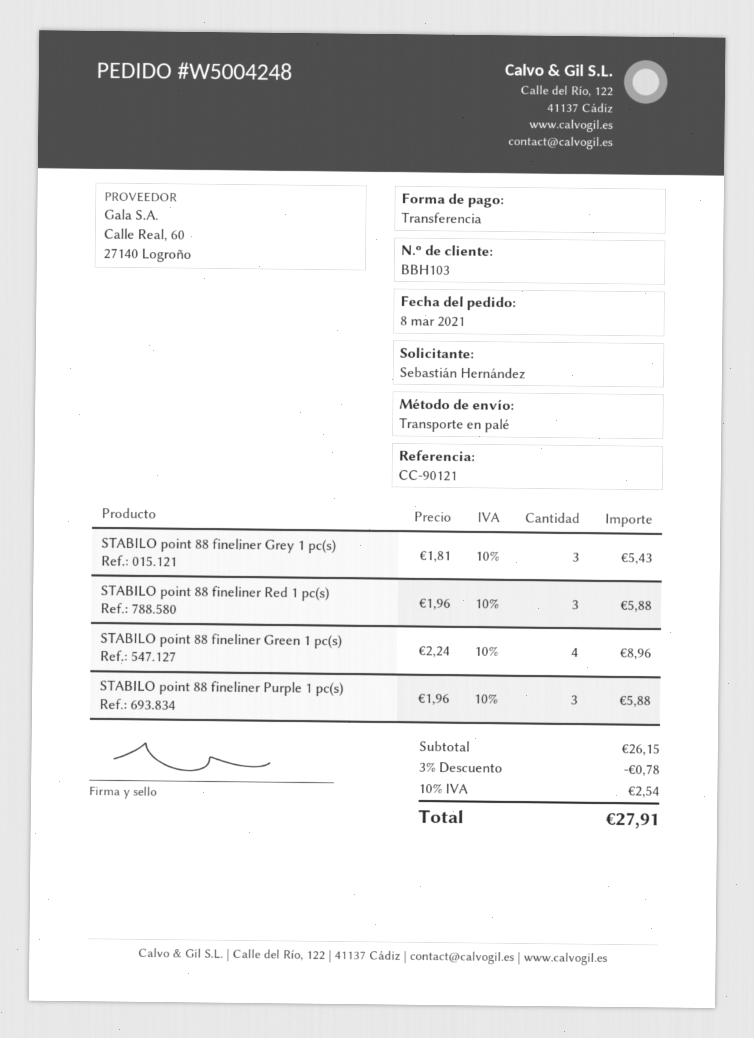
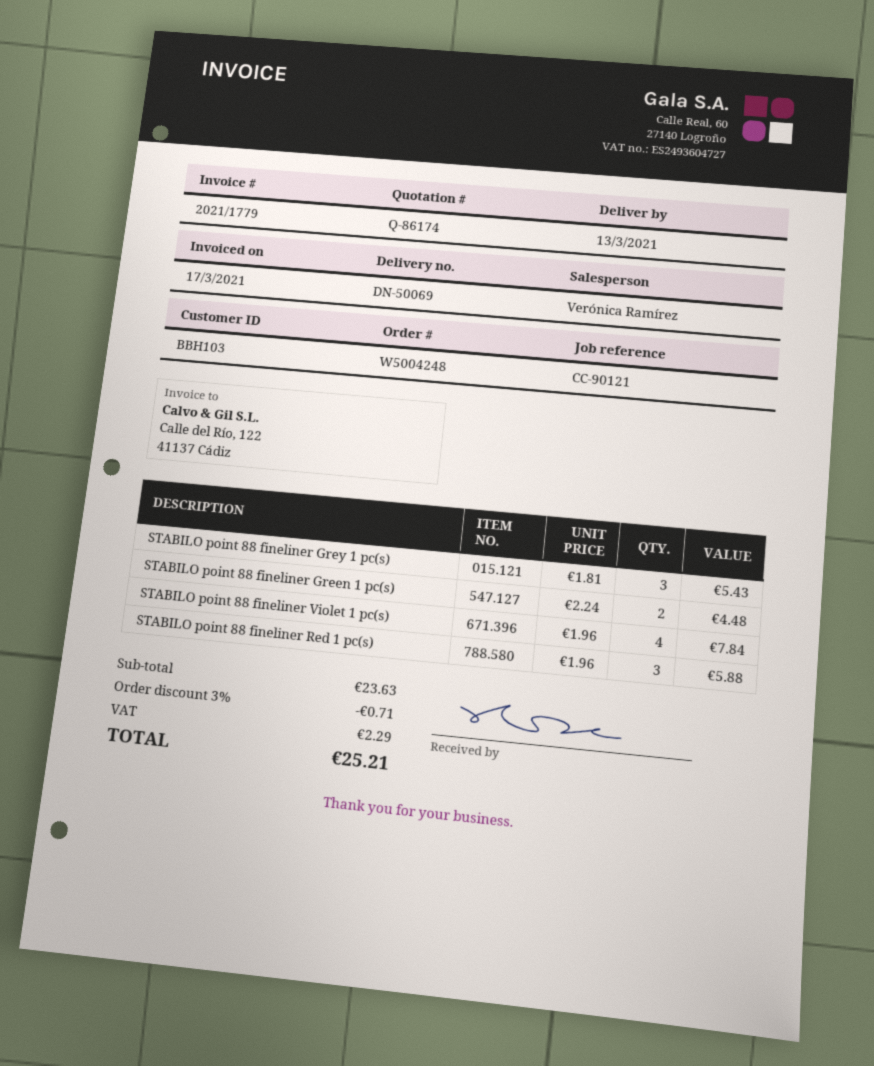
STABILO point 88 fineliner Green 1 pc(s): 4 x 2.24 = 8.96 -> 2 x 2.24 = 4.48
STABILO point 88 fineliner Purple 1 pc(s): 3 x 1.96 = 5.88 -> none
STABILO point 88 fineliner Violet 1 pc(s): none -> 4 x 1.96 = 7.84
subtotal: 26.15 -> 23.63
discount: 3% = 0.78 -> 3% = 0.71
tax: 2.54 -> 2.29
total: 27.91 -> 25.21

